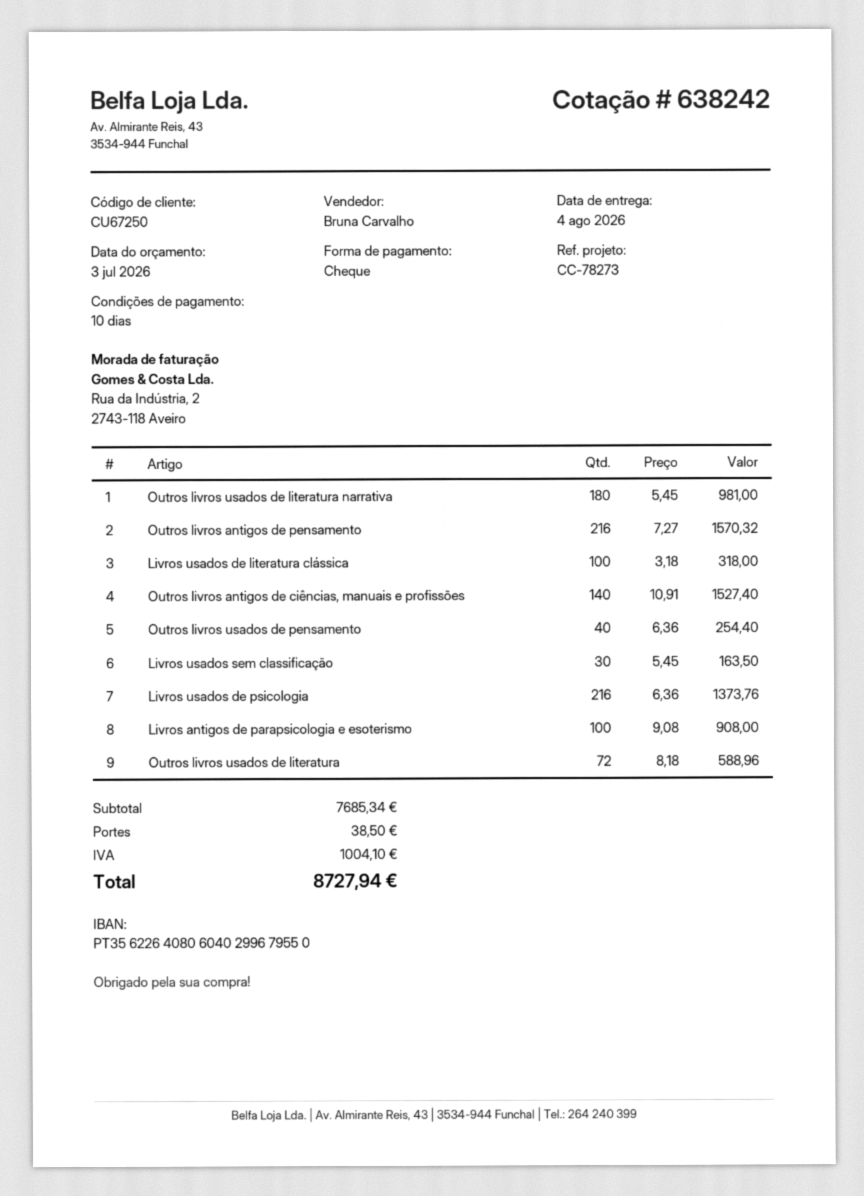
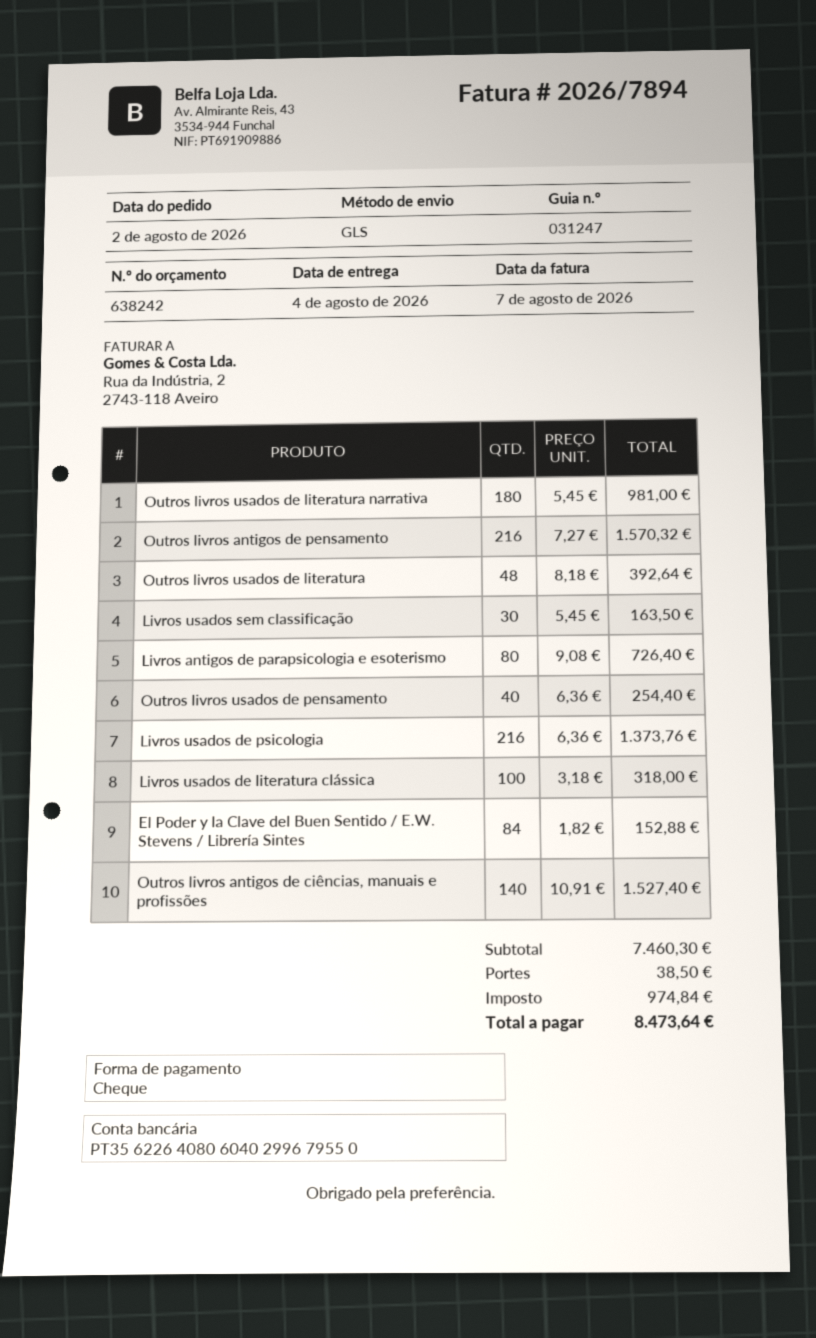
Livros antigos de parapsicologia e esoterismo: 100 x 9.08 = 908.00 -> 80 x 9.08 = 726.40
Outros livros usados de literatura: 72 x 8.18 = 588.96 -> 48 x 8.18 = 392.64
El Poder y la Clave del Buen Sentido / E.W. Stevens / Librería Sintes: none -> 84 x 1.82 = 152.88
subtotal: 7685.34 -> 7460.30
tax: 1004.10 -> 974.84
total: 8727.94 -> 8473.64

